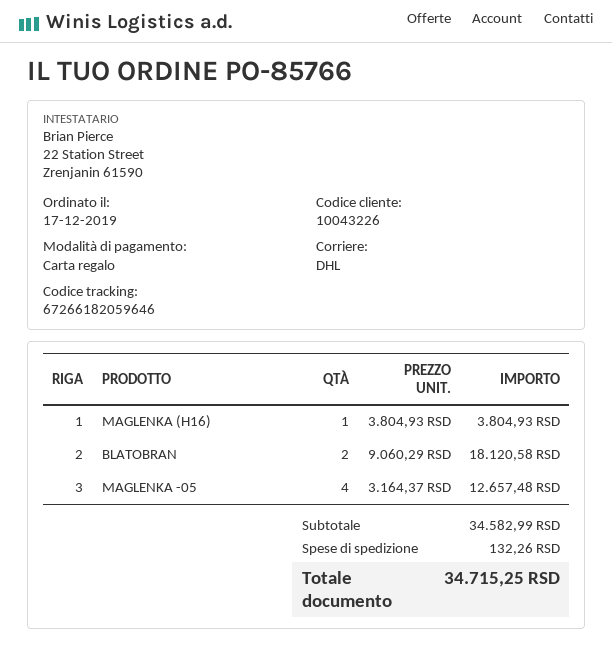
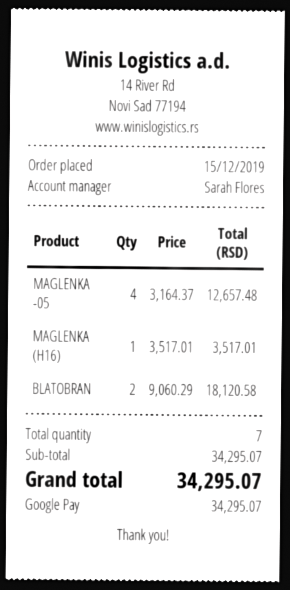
order date: 2019-12-17 -> 2019-12-15
payment method: gift card -> Google Pay
MAGLENKA (H16): 1 x 3804.93 = 3804.93 -> 1 x 3517.01 = 3517.01
subtotal: 34582.99 -> 34295.07
shipping: 132.26 -> none
total: 34715.25 -> 34295.07

